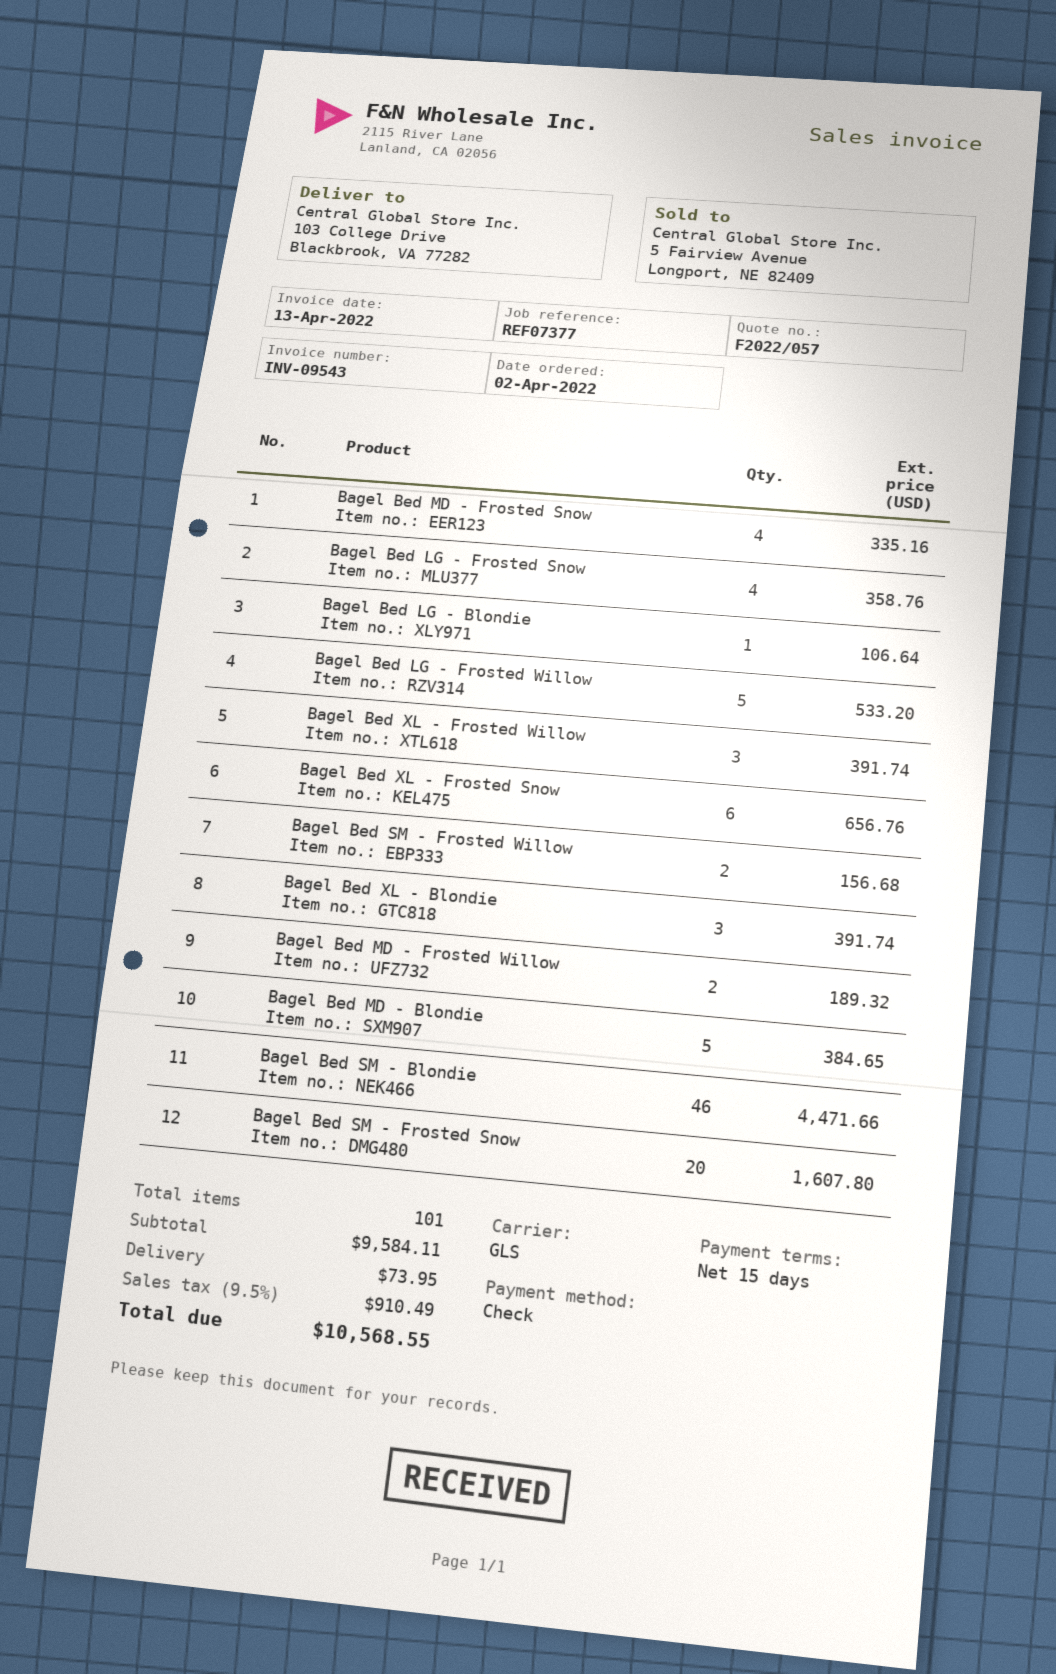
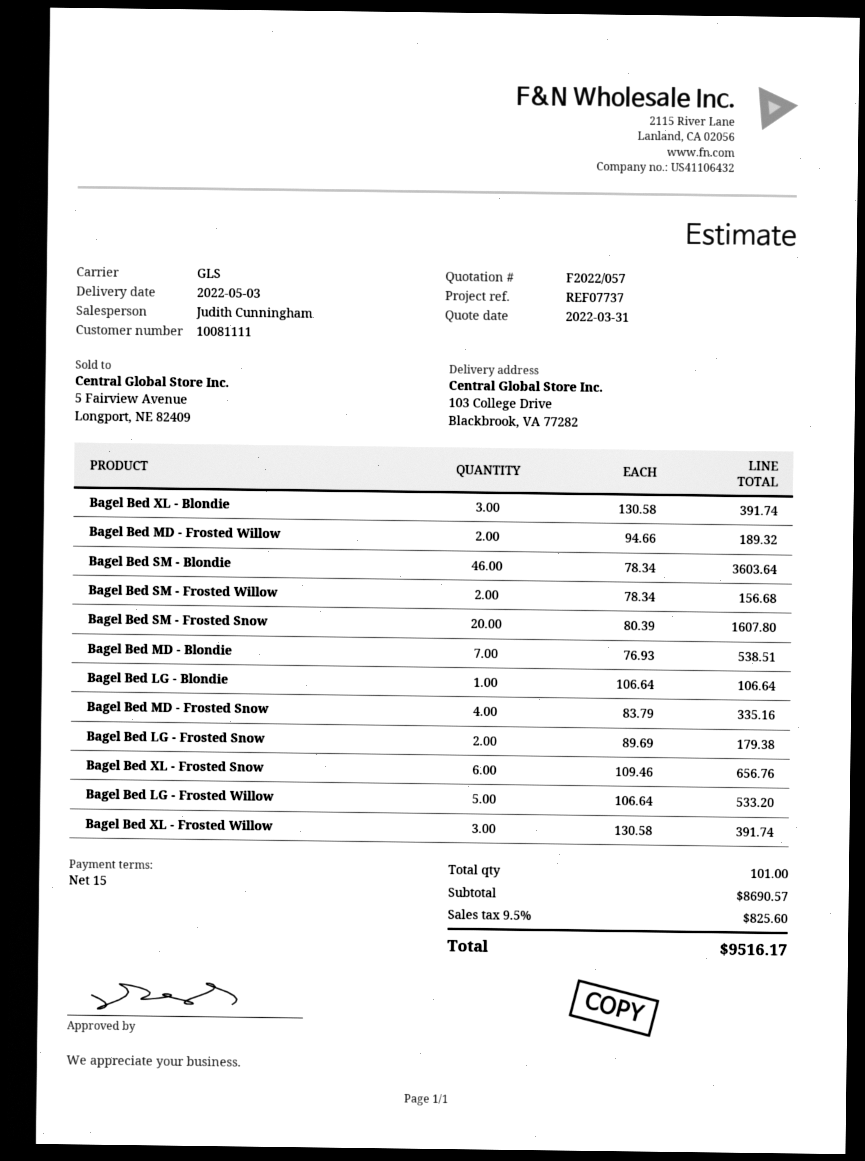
reference: REF07377 -> REF07737
Bagel Bed LG - Frosted Snow: 4 for 358.76 -> 2 for 179.38
Bagel Bed MD - Blondie: 5 for 384.65 -> 7 for 538.51
Bagel Bed SM - Blondie: 46 for 4471.66 -> 46 for 3603.64
subtotal: 9584.11 -> 8690.57
shipping: 73.95 -> none
tax: 9.5% = 910.49 -> 9.5% = 825.60
total: 10568.55 -> 9516.17

